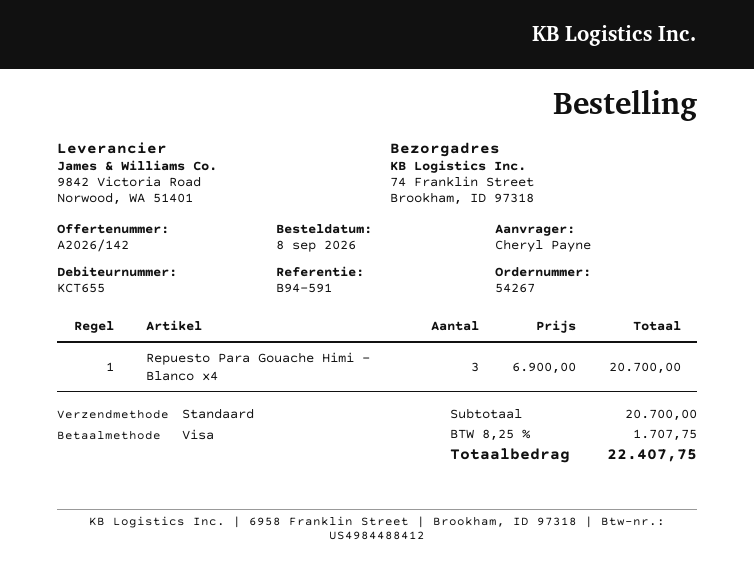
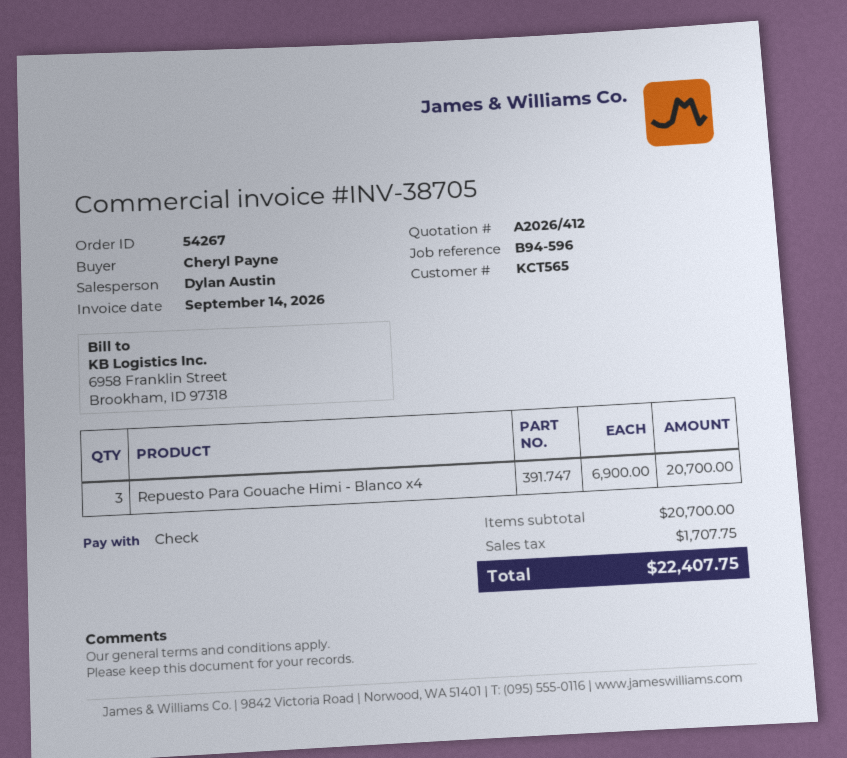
quote number: A2026/142 -> A2026/412
customer number: KCT655 -> KCT565
reference: B94-591 -> B94-596
payment method: Visa -> cheque

